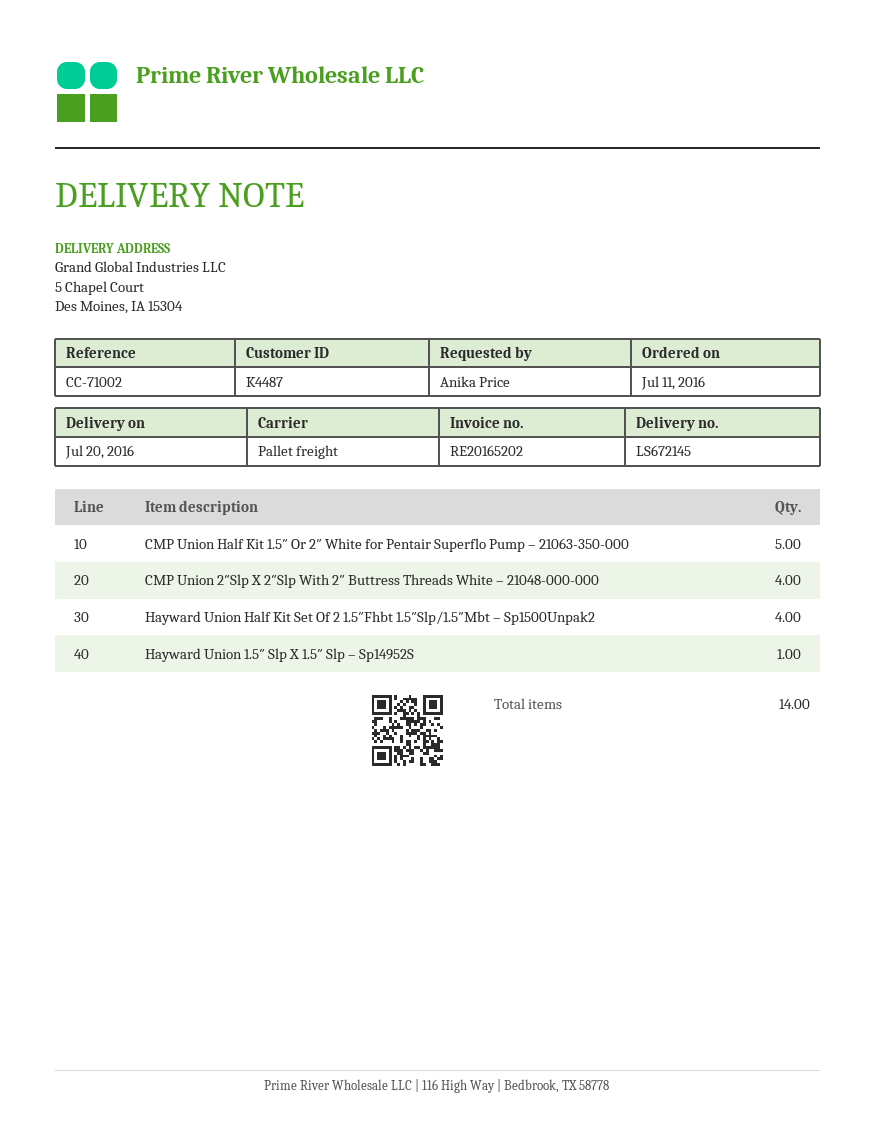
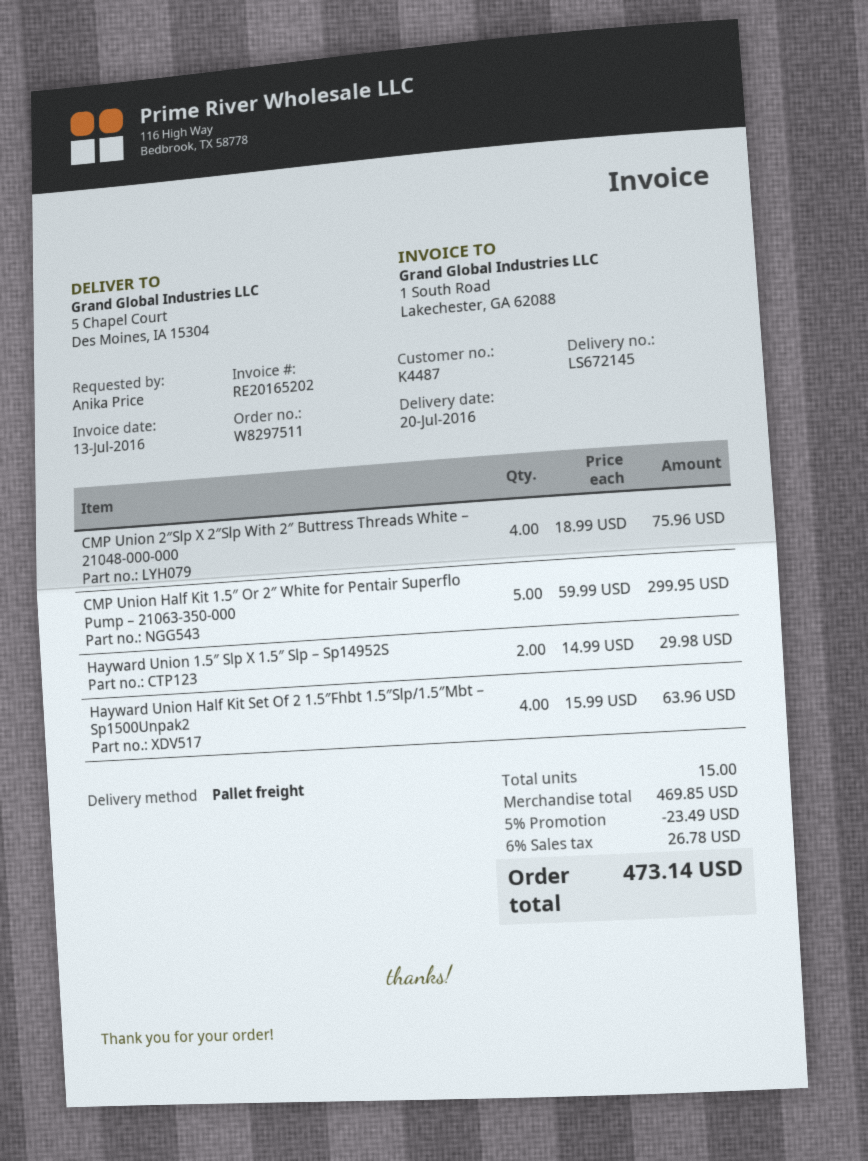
Hayward Union 1.5″ Slp X 1.5″ Slp – Sp14952S: 1 -> 2
total quantity: 14 -> 15

